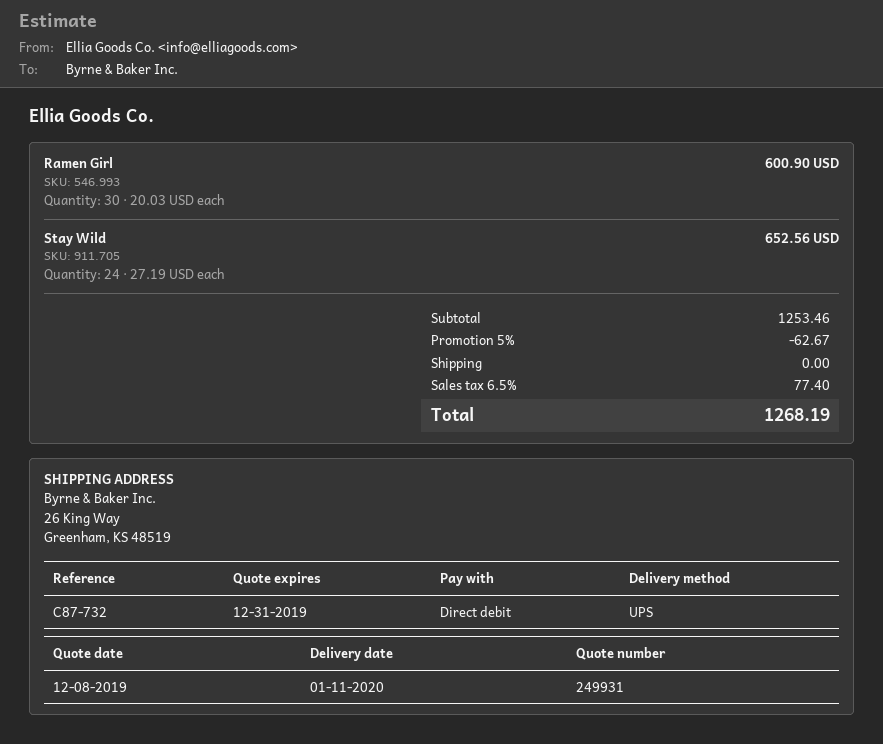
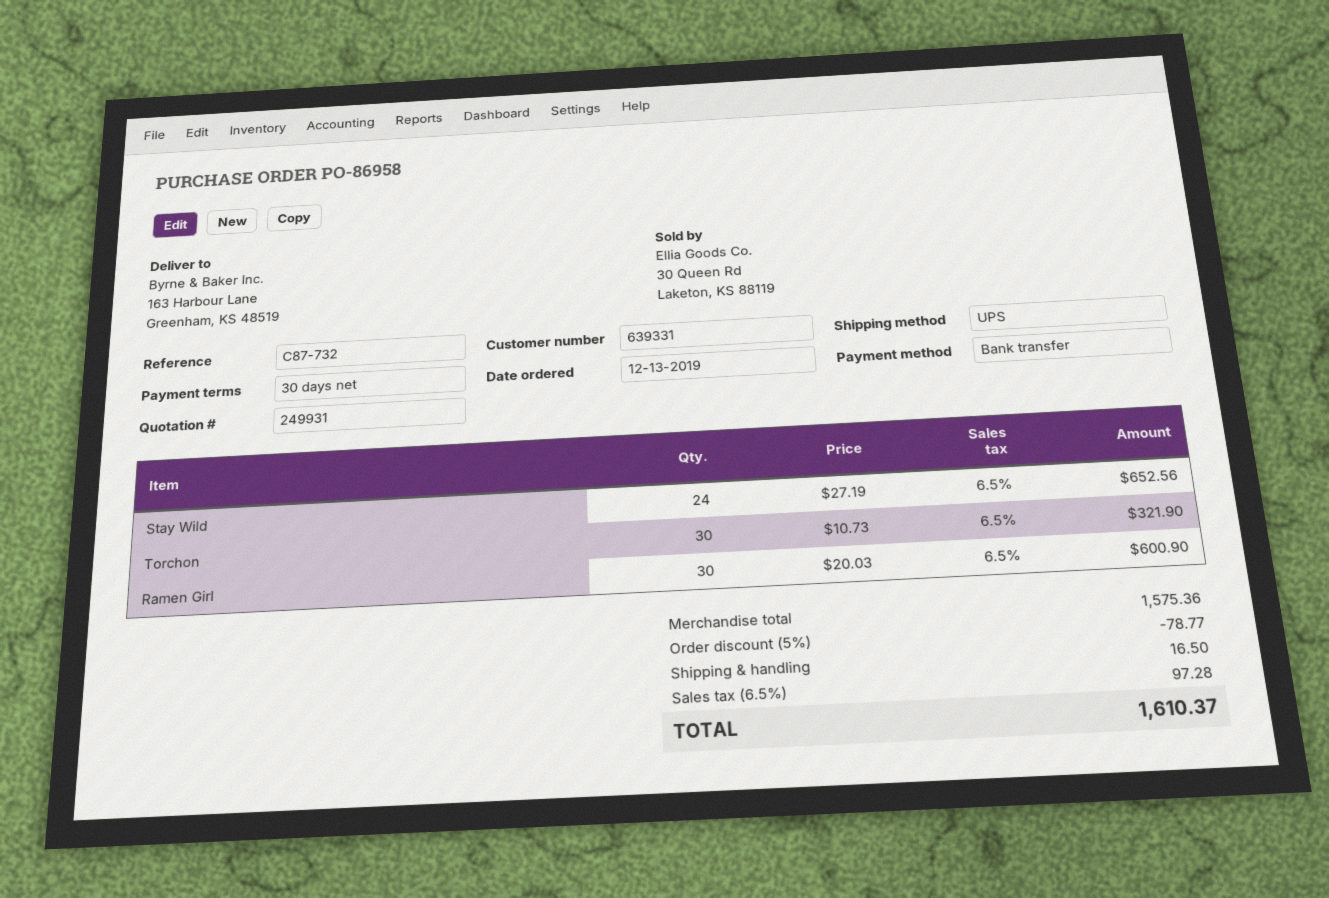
payment method: direct debit -> bank transfer
ship to: 26 King Way, Greenham, KS 48519 -> 163 Harbour Lane, Greenham, KS 48519
Torchon: none -> 30 x 10.73 = 321.90
subtotal: 1253.46 -> 1575.36
discount: 5% = 62.67 -> 5% = 78.77
shipping: 0.00 -> 16.50
tax: 6.5% = 77.40 -> 6.5% = 97.28
total: 1268.19 -> 1610.37

